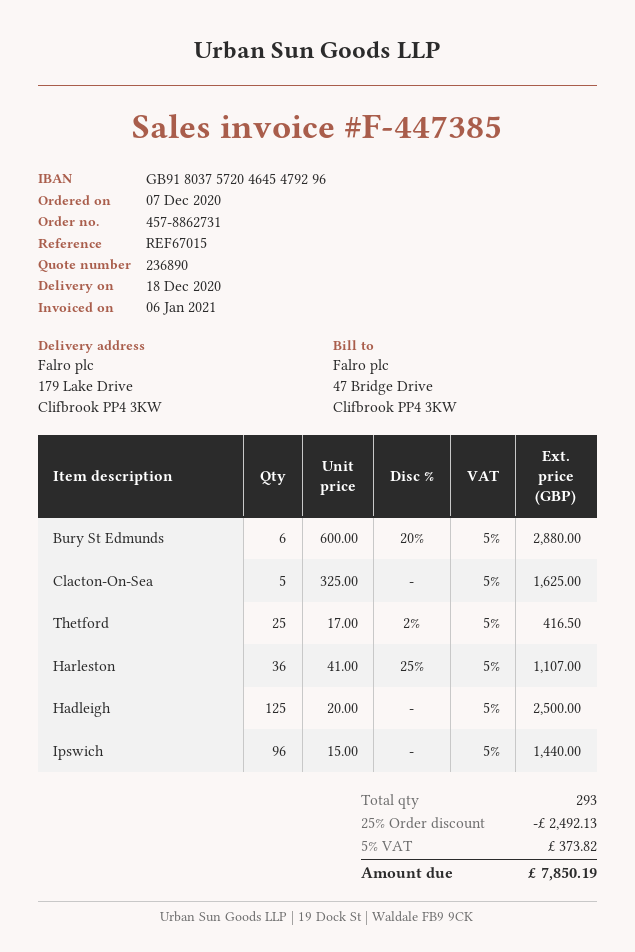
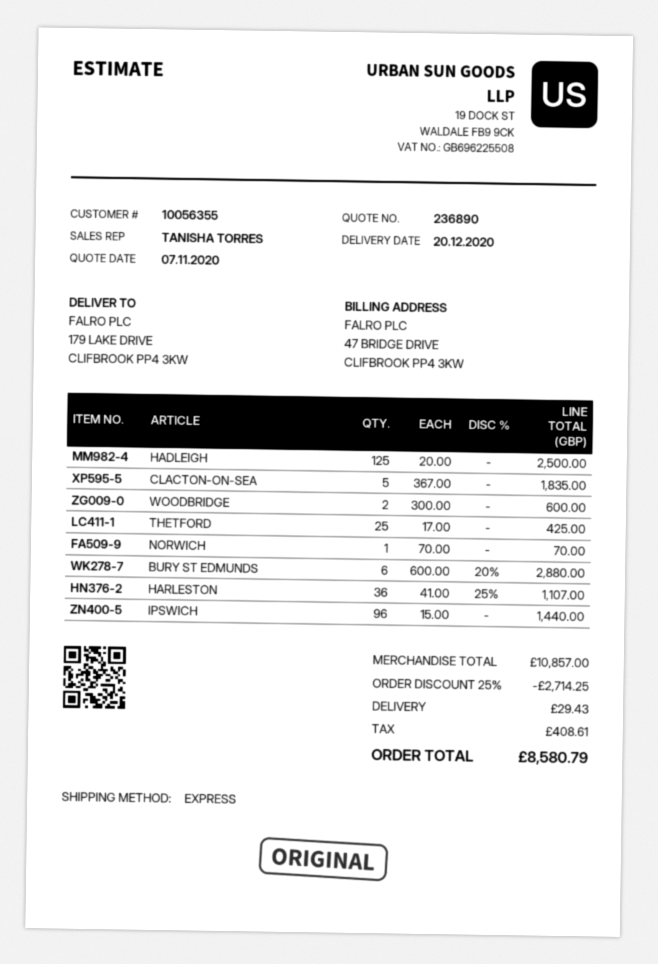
delivery date: 2020-12-18 -> 2020-12-20
Clacton-On-Sea: 5 x 325.00 = 1625.00 -> 5 x 367.00 = 1835.00
Thetford: 25 x 17.00 - 2% = 416.50 -> 25 x 17.00 = 425.00
WOODBRIDGE: none -> 2 x 300.00 = 600.00
NORWICH: none -> 1 x 70.00 = 70.00
discount: 25% = 2492.13 -> 25% = 2714.25
shipping: none -> 29.43
tax: 373.82 -> 408.61
total: 7850.19 -> 8580.79

